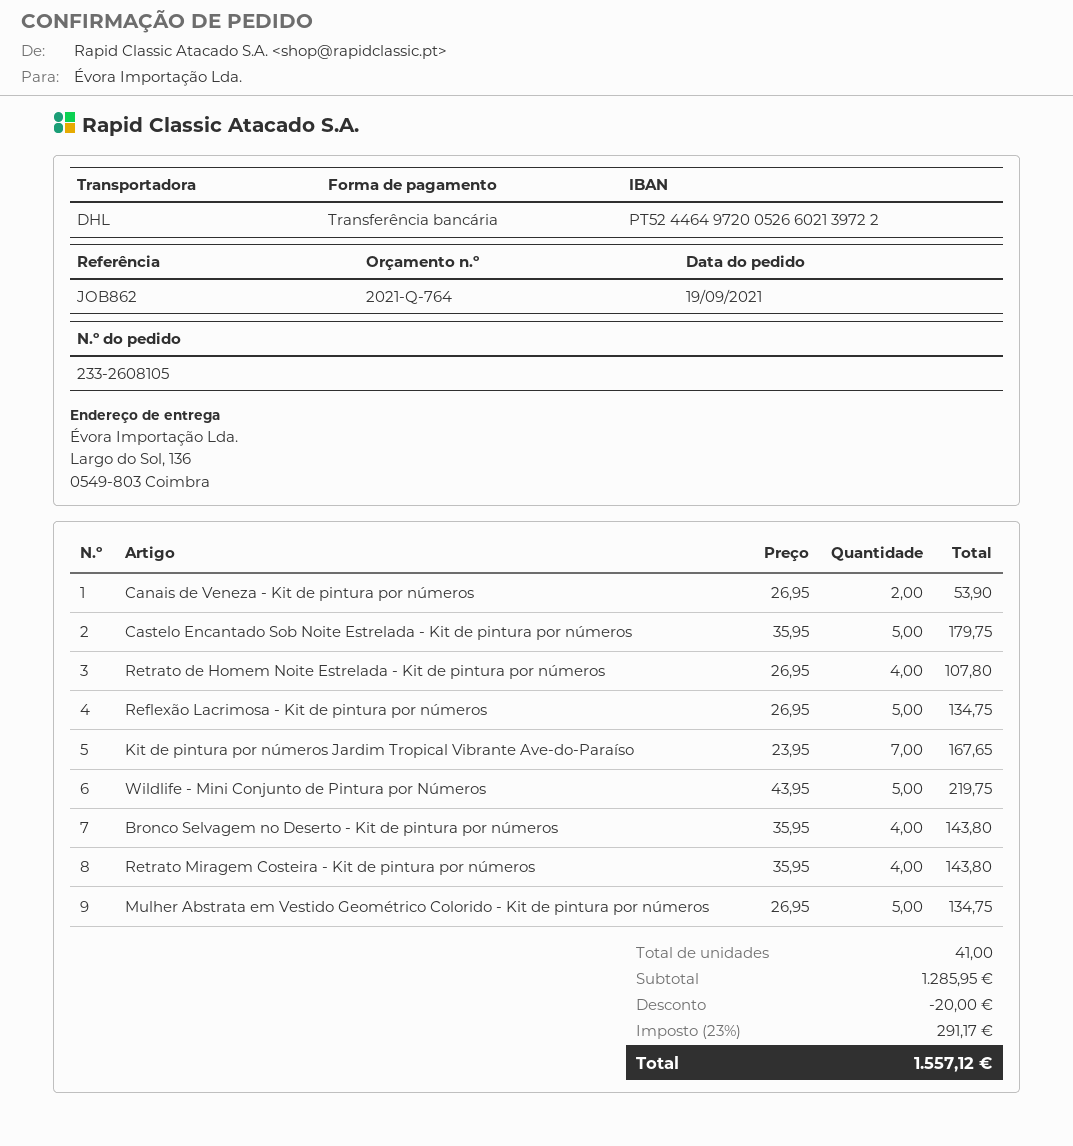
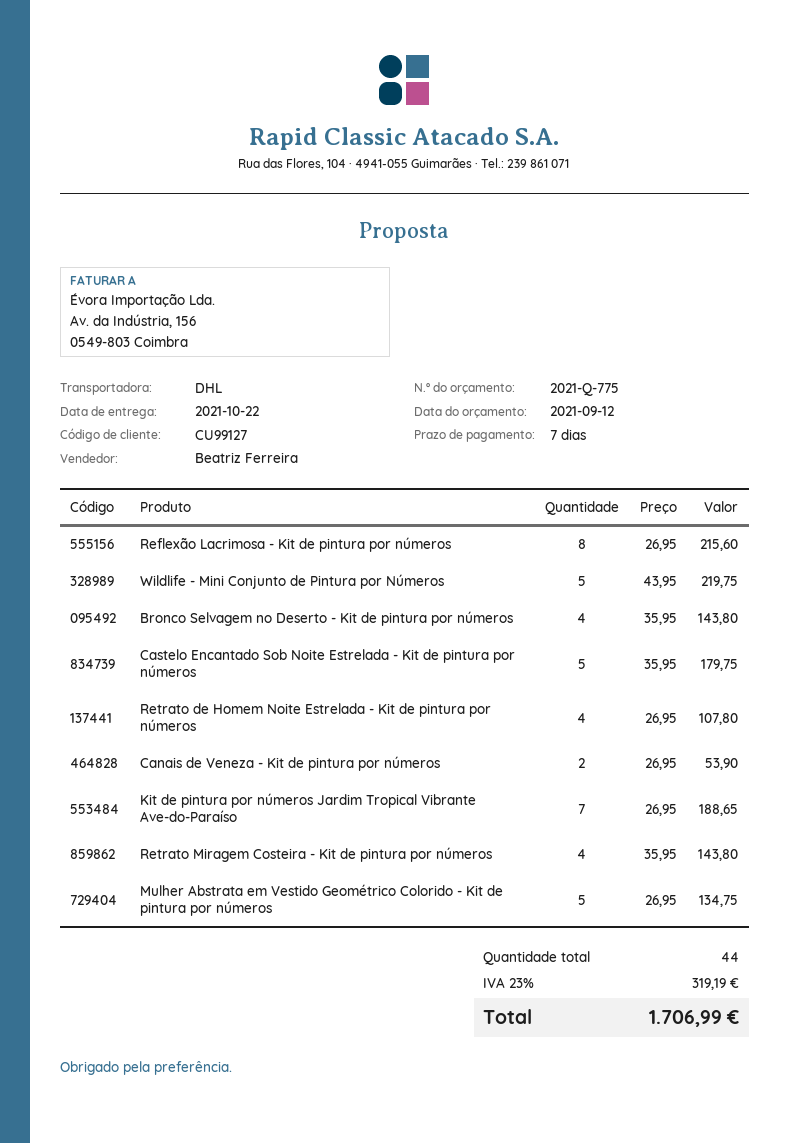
quote number: 2021-Q-764 -> 2021-Q-775
Reflexão Lacrimosa - Kit de pintura por números: 5 x 26.95 = 134.75 -> 8 x 26.95 = 215.60
Kit de pintura por números Jardim Tropical Vibrante Ave-do-Paraíso: 7 x 23.95 = 167.65 -> 7 x 26.95 = 188.65
total quantity: 41 -> 44
discount: 20.00 -> none
tax: 23% = 291.17 -> 23% = 319.19
total: 1557.12 -> 1706.99

